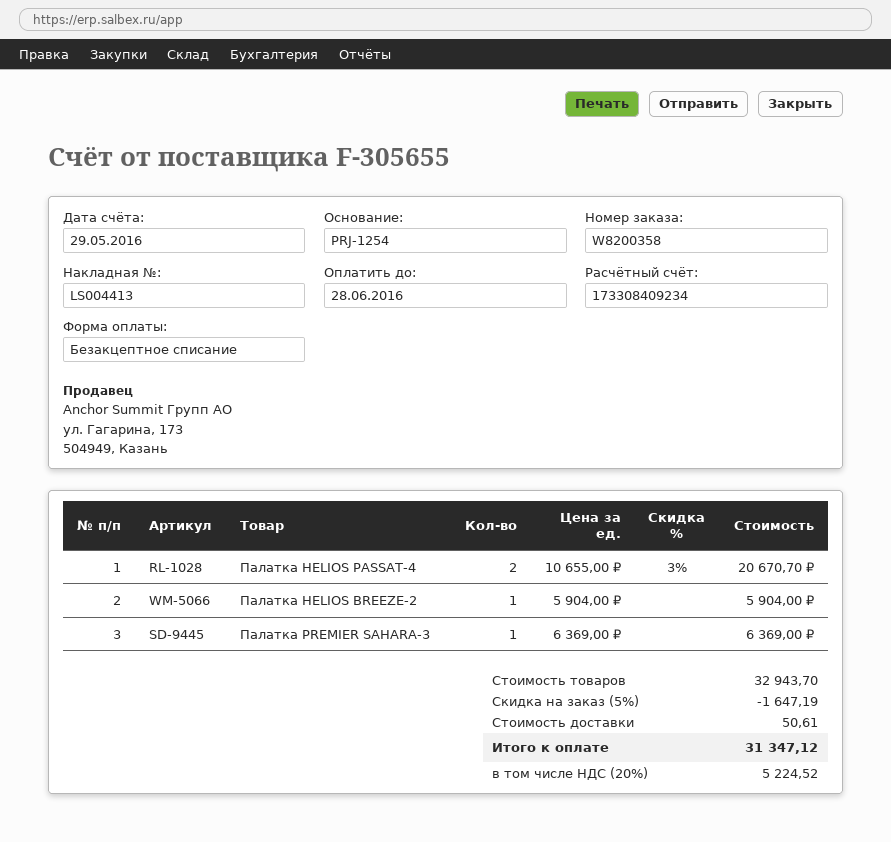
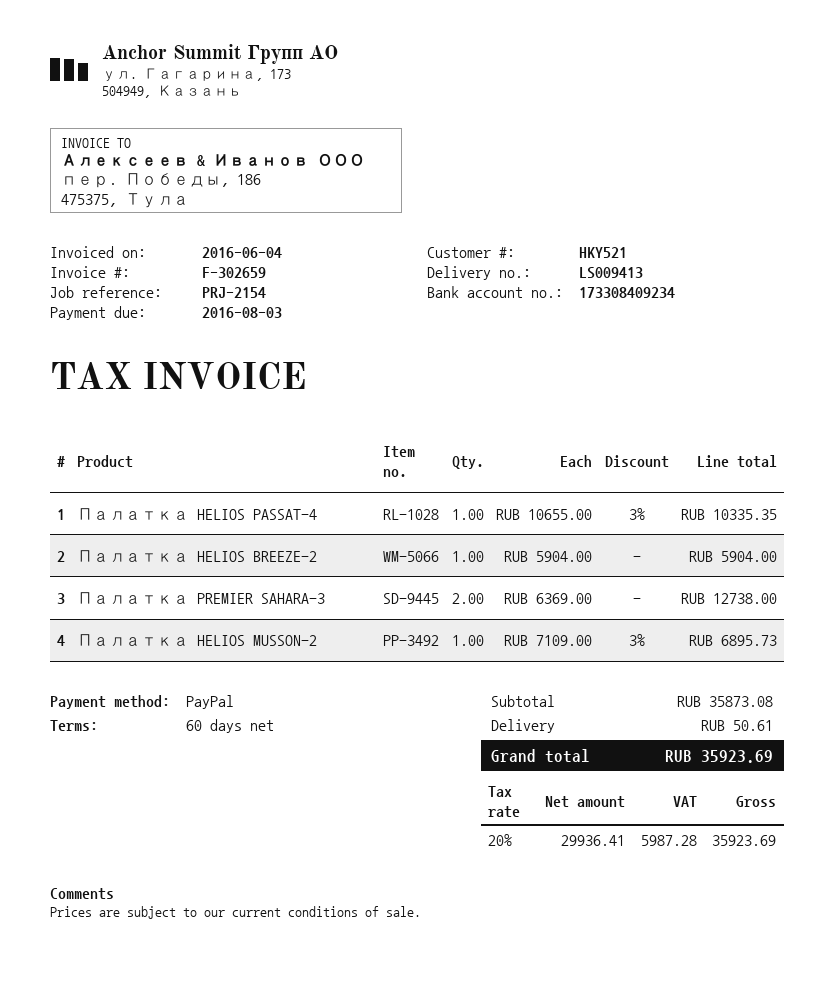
delivery note number: LS004413 -> LS009413
invoice number: F-305655 -> F-302659
invoice date: 2016-05-29 -> 2016-06-04
due date: 2016-06-28 -> 2016-08-03
reference: PRJ-1254 -> PRJ-2154
payment method: direct debit -> PayPal
Палатка HELIOS PASSAT-4: 2 x 10655.00 - 3% = 20670.70 -> 1 x 10655.00 - 3% = 10335.35
Палатка PREMIER SAHARA-3: 1 x 6369.00 = 6369.00 -> 2 x 6369.00 = 12738.00
Палатка HELIOS MUSSON-2: none -> 1 x 7109.00 - 3% = 6895.73
subtotal: 32943.70 -> 35873.08
discount: 5% = 1647.19 -> none
tax: 20% = 5224.52 -> 20% = 5987.28
total: 31347.12 -> 35923.69

